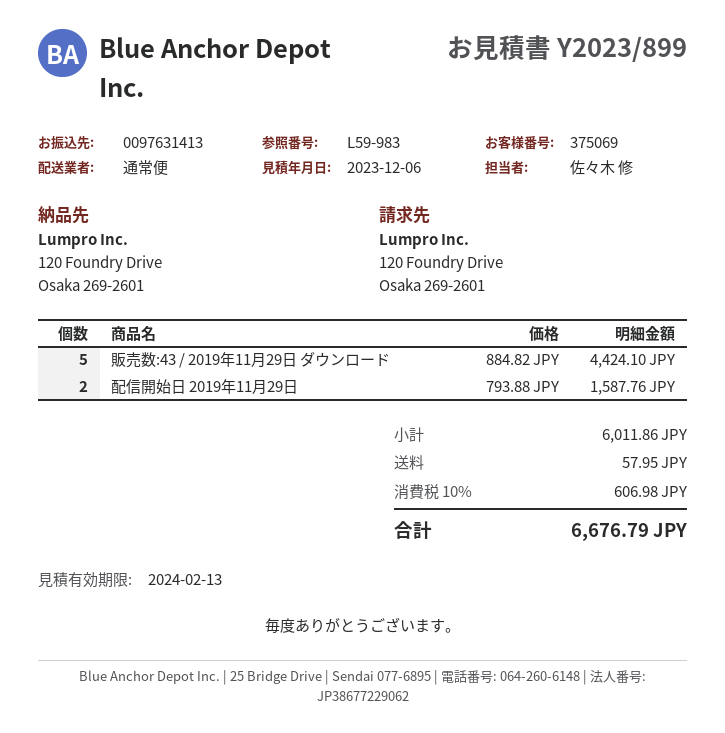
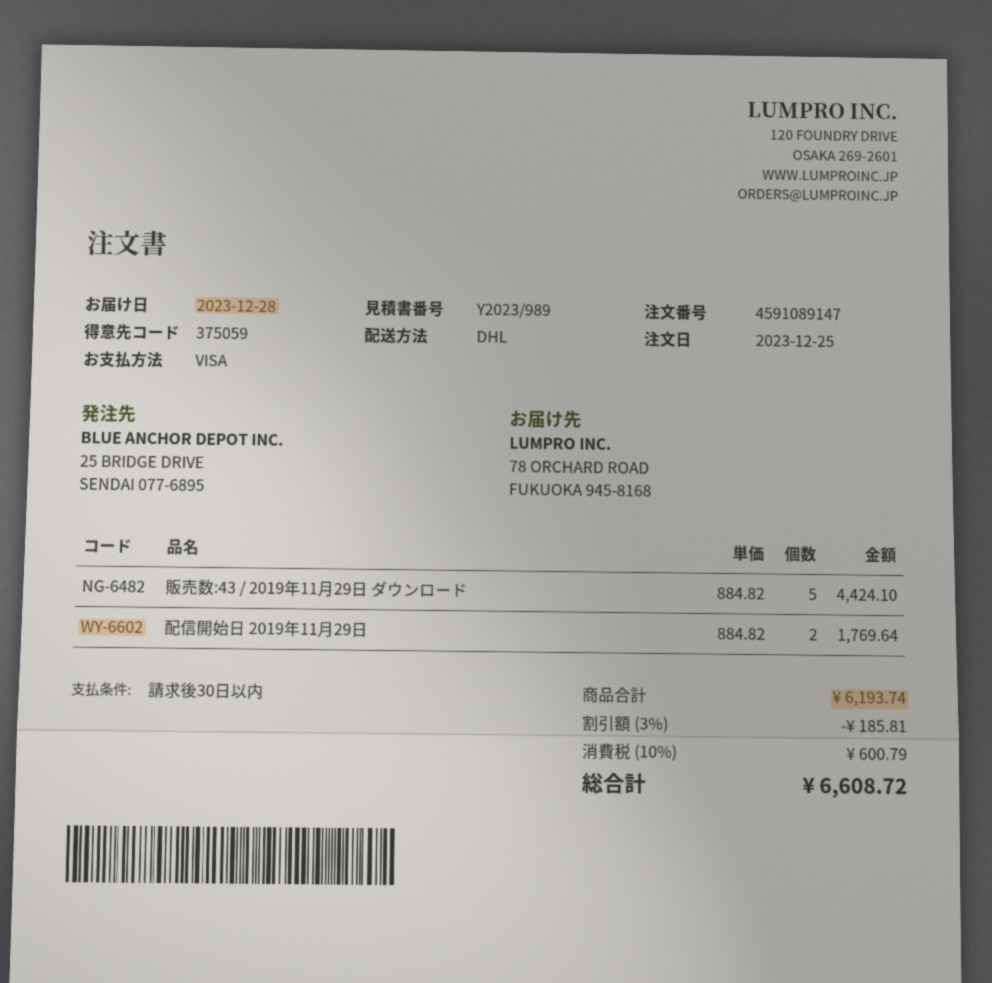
quote number: Y2023/899 -> Y2023/989
customer number: 375069 -> 375059
shipping method: standard -> DHL
ship to: 120 Foundry Drive, Osaka 269-2601 -> 78 ORCHARD ROAD, FUKUOKA 945-8168
配信開始日 2019年11月29日: 2 x 793.88 = 1587.76 -> 2 x 884.82 = 1769.64
subtotal: 6011.86 -> 6193.74
discount: none -> 3% = 185.81
shipping: 57.95 -> none
tax: 10% = 606.98 -> 10% = 600.79
total: 6676.79 -> 6608.72

